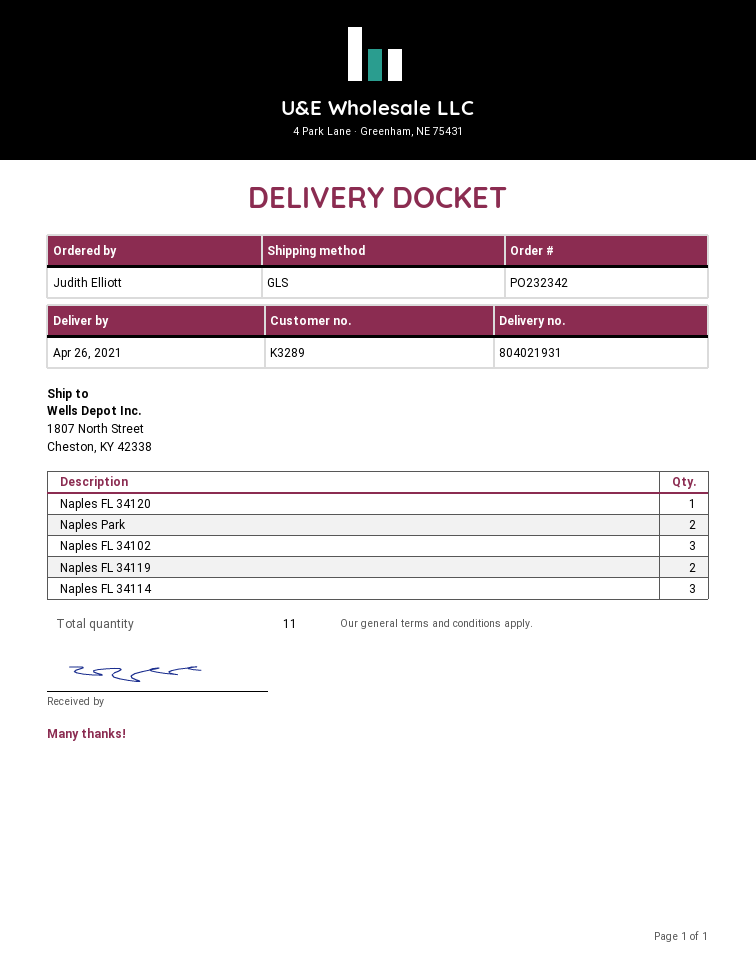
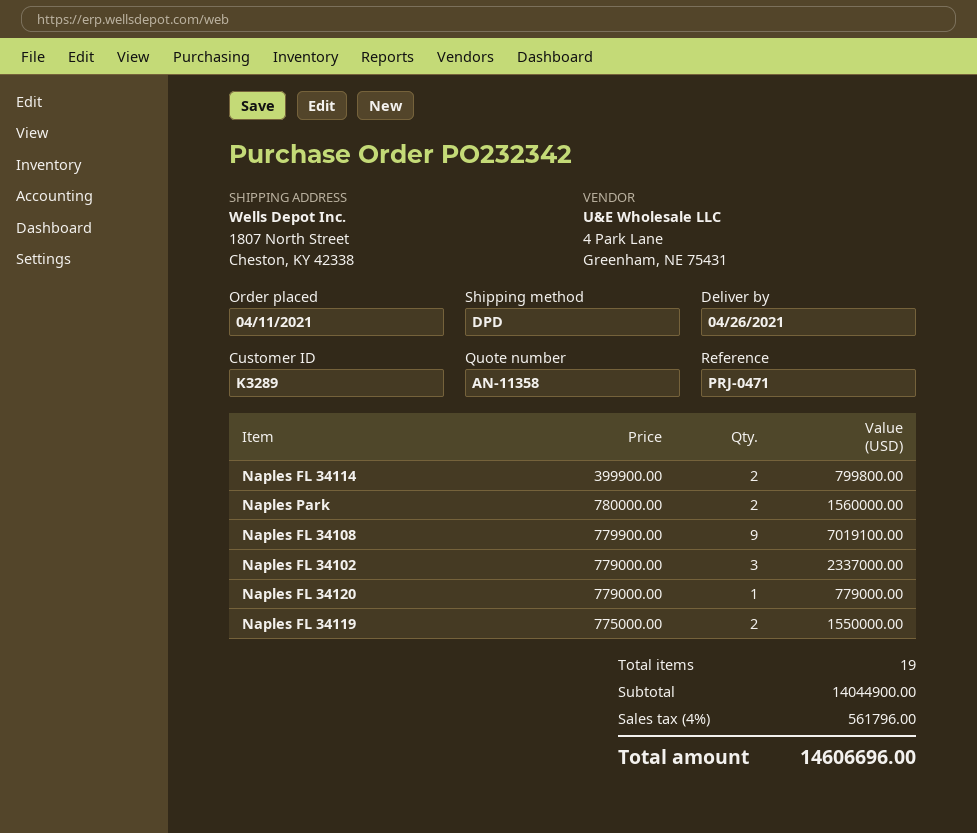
shipping method: GLS -> DPD
Naples FL 34114: 3 -> 2
Naples FL 34108: none -> 9
total quantity: 11 -> 19

